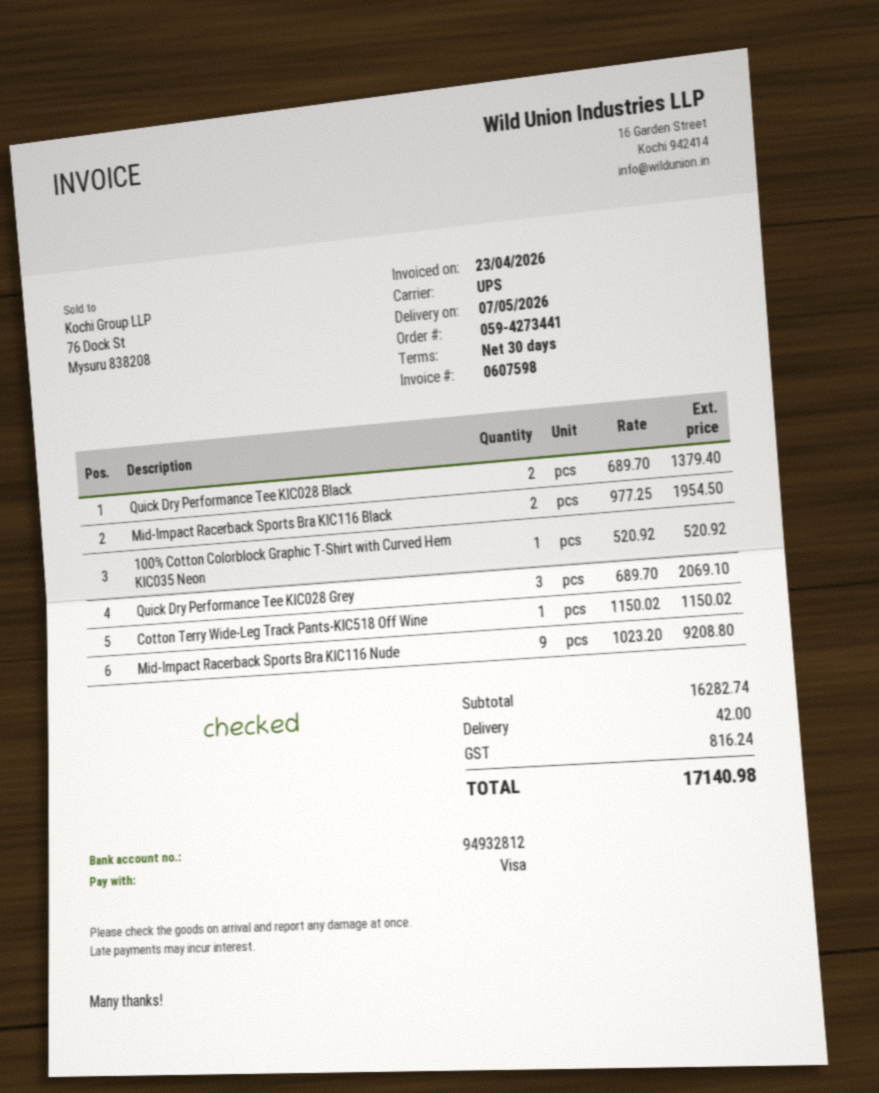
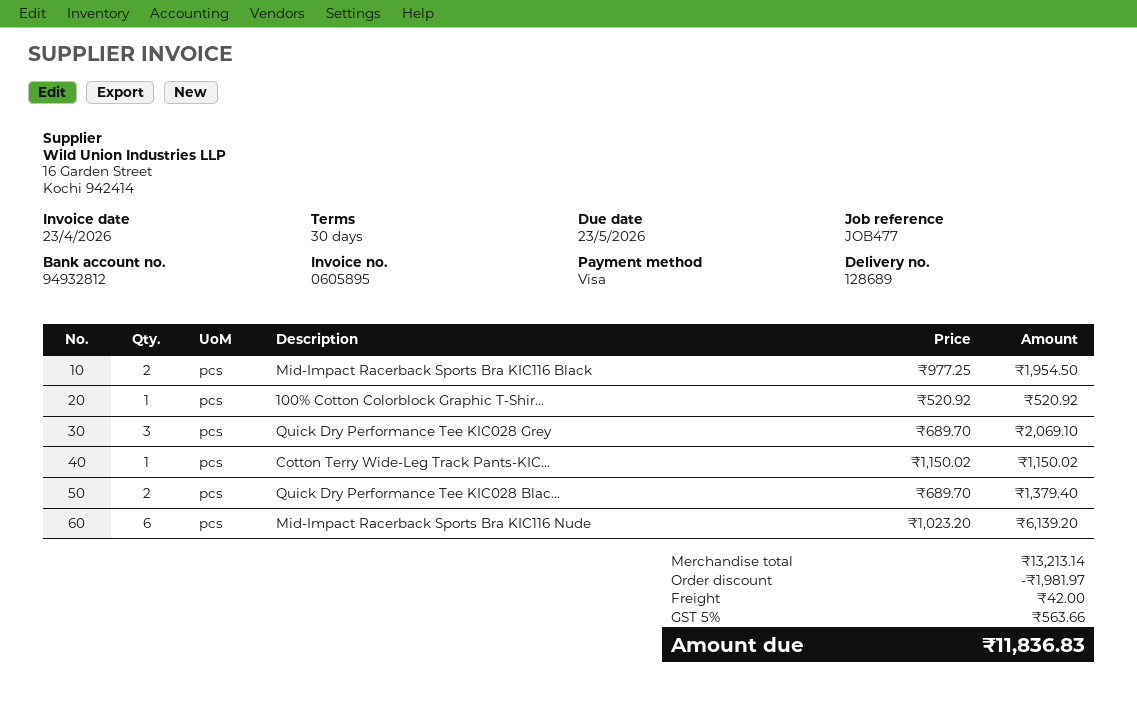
invoice number: 0607598 -> 0605895
Mid-Impact Racerback Sports Bra KIC116 Nude: 9 x 1023.20 = 9208.80 -> 6 x 1023.20 = 6139.20
subtotal: 16282.74 -> 13213.14
discount: none -> 1981.97
tax: 816.24 -> 563.66
total: 17140.98 -> 11836.83

